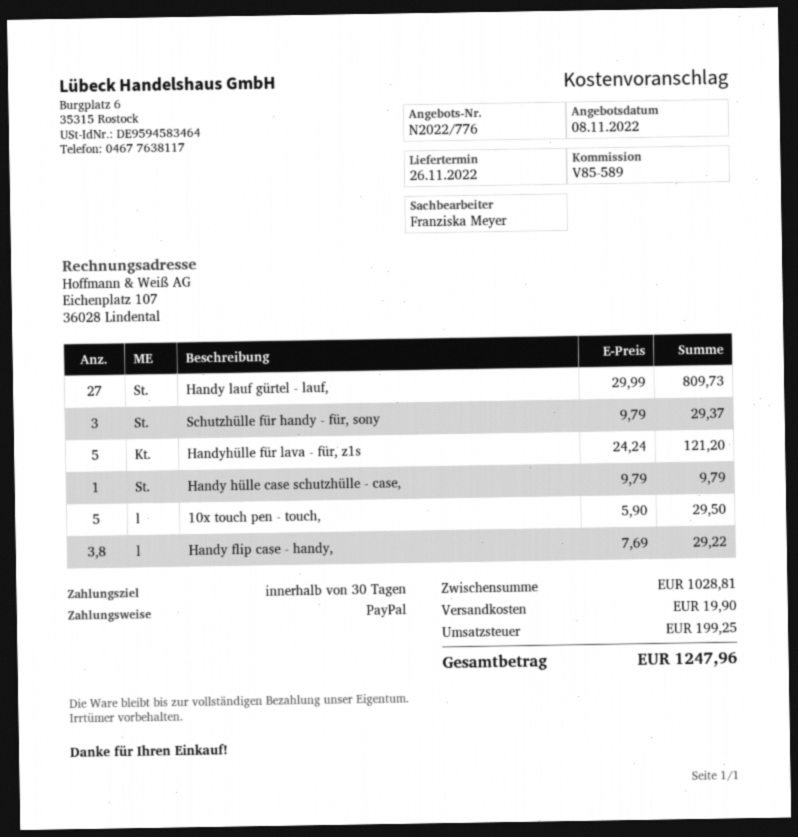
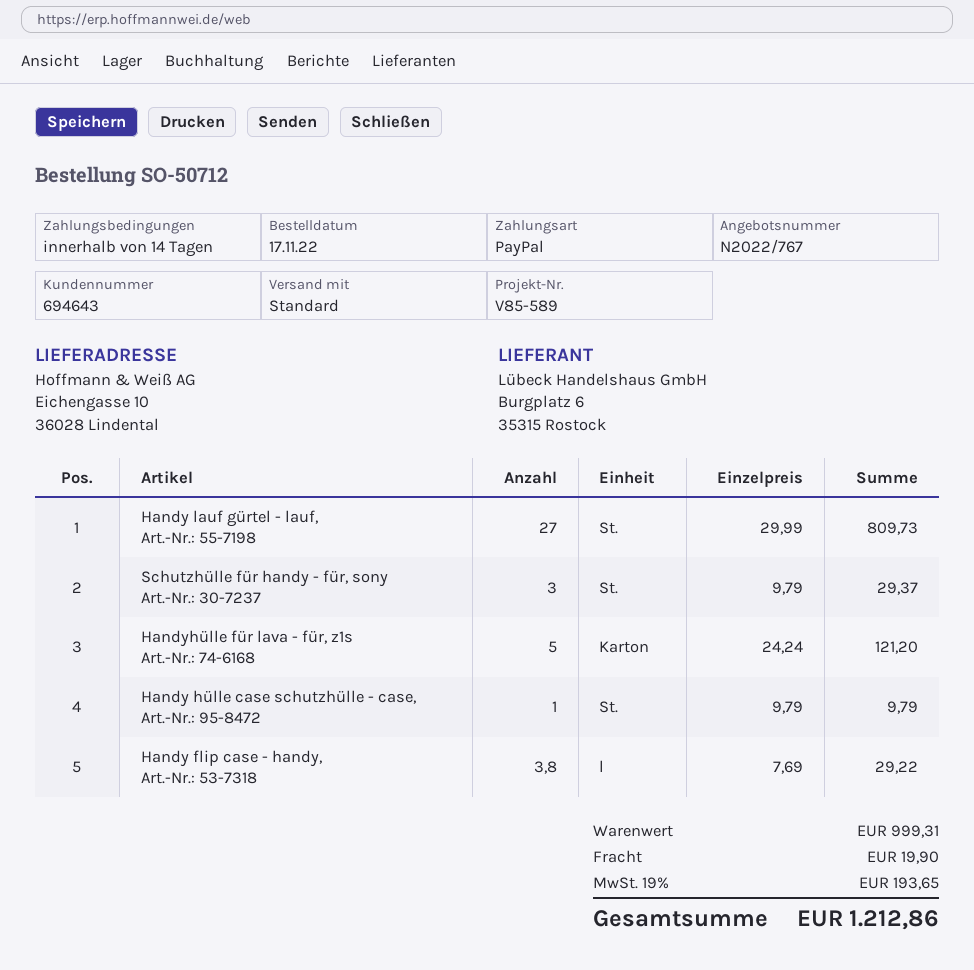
quote number: N2022/776 -> N2022/767
payment terms: 30 days -> 14 days
10x touch pen - touch,: 5 x 5.90 = 29.50 -> none
subtotal: 1028.81 -> 999.31
tax: 199.25 -> 193.65
total: 1247.96 -> 1212.86

